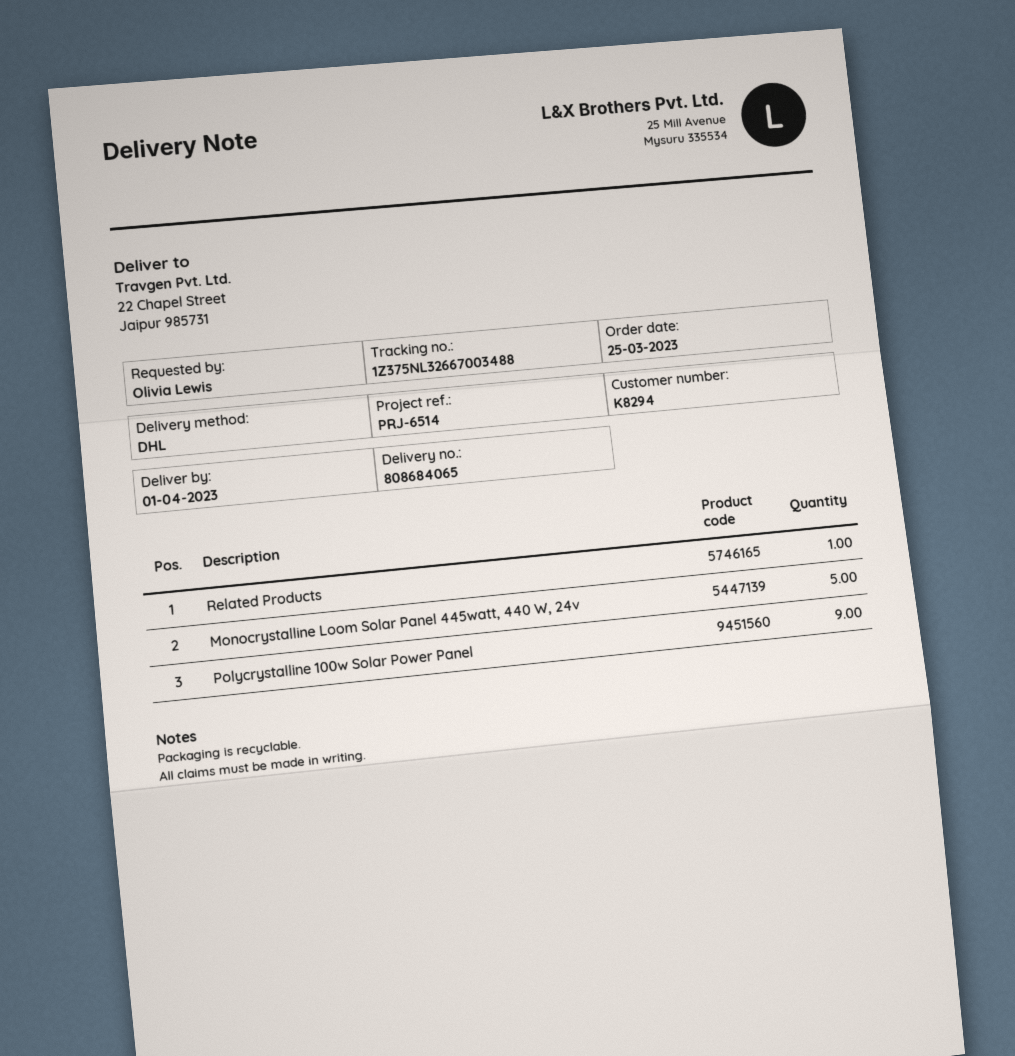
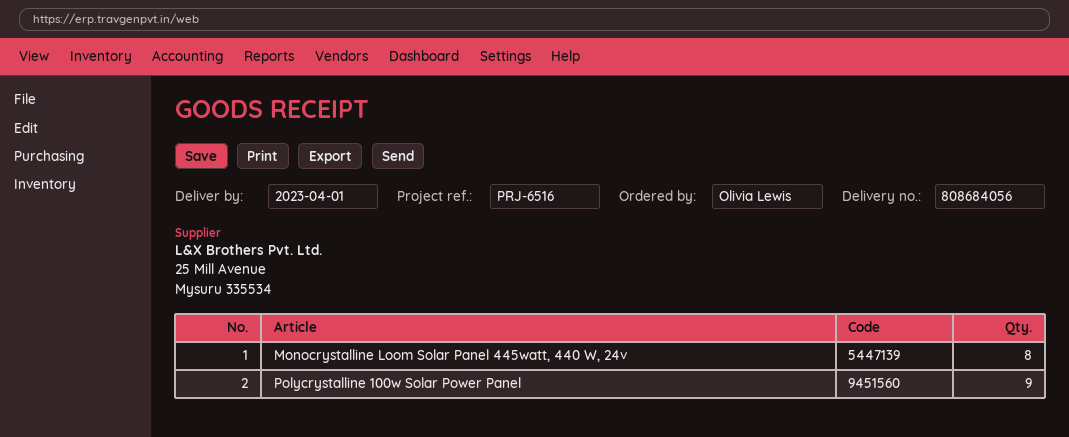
delivery note number: 808684065 -> 808684056
reference: PRJ-6514 -> PRJ-6516
Related Products: 1 -> none
Monocrystalline Loom Solar Panel 445watt, 440 W, 24v: 5 -> 8

